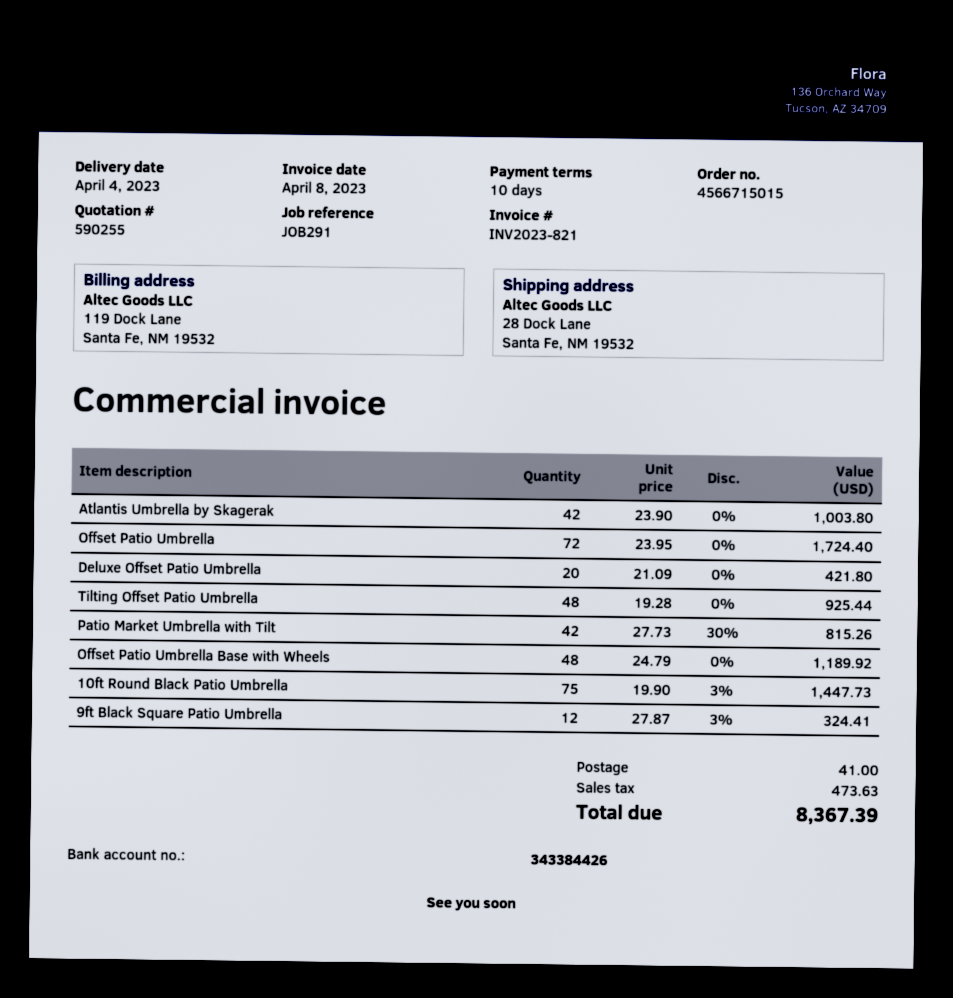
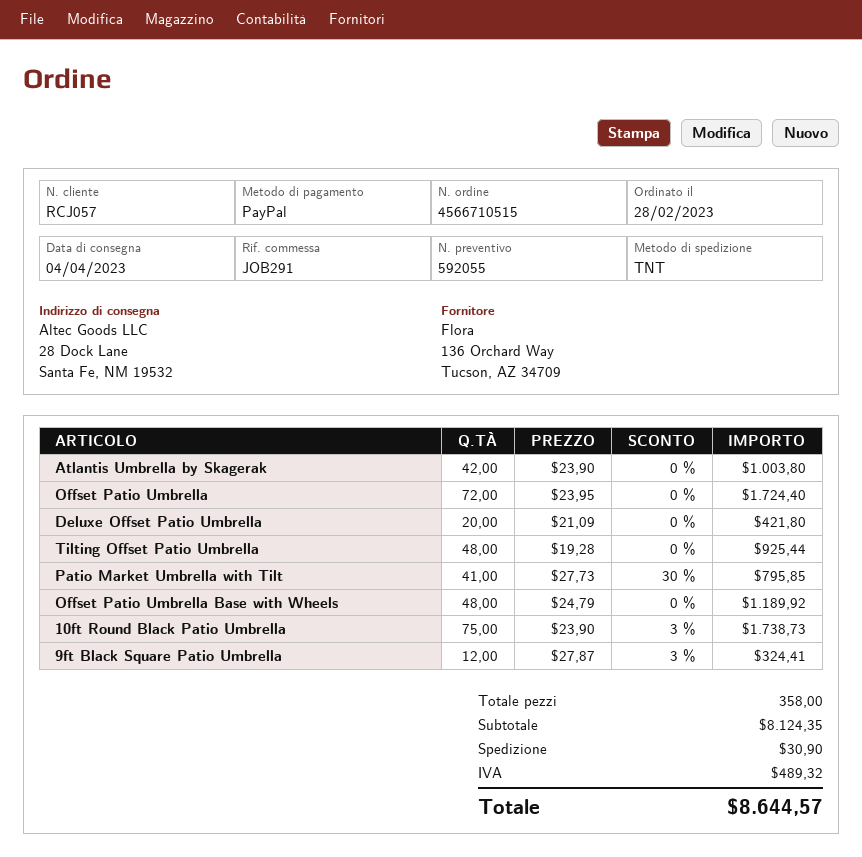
quote number: 590255 -> 592055
order number: 4566715015 -> 4566710515
Patio Market Umbrella with Tilt: 42 x 27.73 - 30% = 815.26 -> 41 x 27.73 - 30% = 795.85
10ft Round Black Patio Umbrella: 75 x 19.90 - 3% = 1447.73 -> 75 x 23.90 - 3% = 1738.73
shipping: 41.00 -> 30.90
tax: 473.63 -> 489.32
total: 8367.39 -> 8644.57

